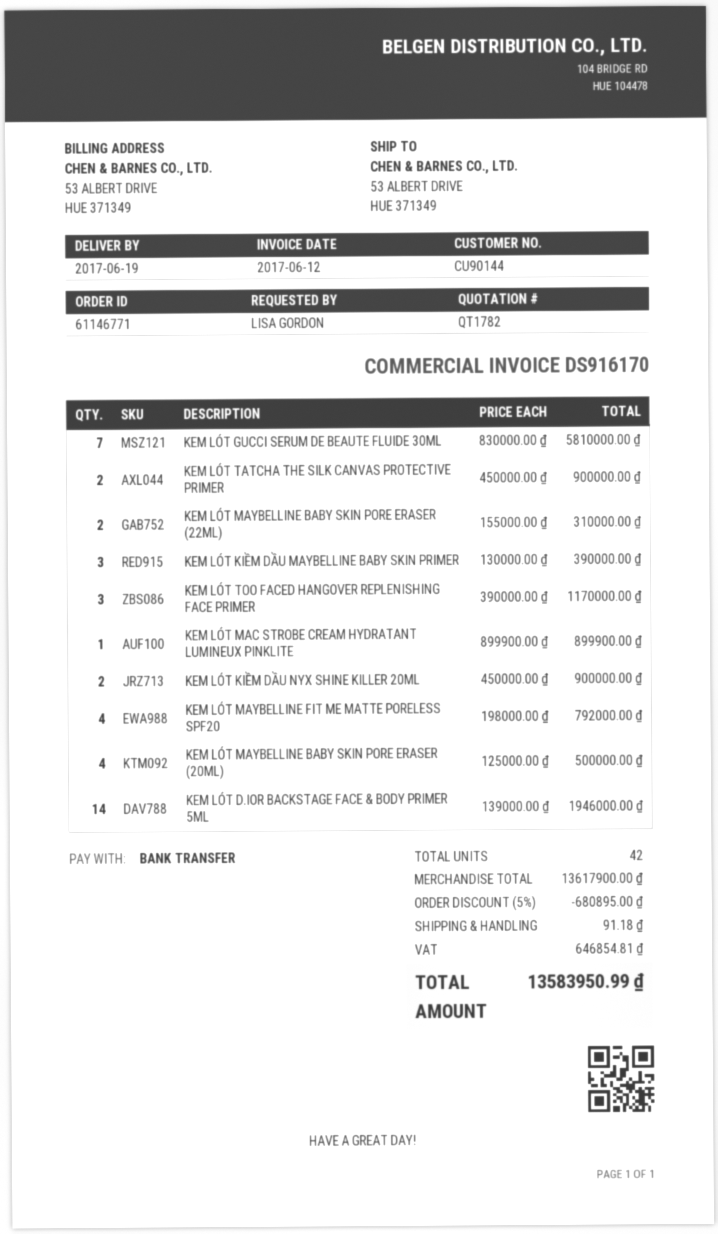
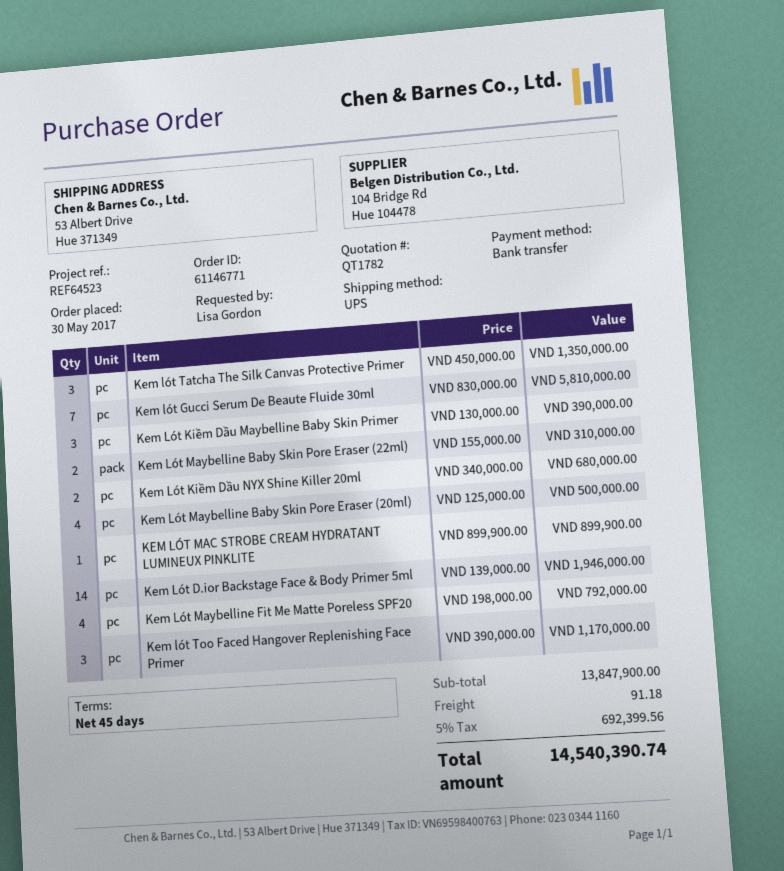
KEM LÓT TATCHA THE SILK CANVAS PROTECTIVE PRIMER: 2 x 450000.00 = 900000.00 -> 3 x 450000.00 = 1350000.00
KEM LÓT KIỀM DẦU NYX SHINE KILLER 20ML: 2 x 450000.00 = 900000.00 -> 2 x 340000.00 = 680000.00
subtotal: 13617900.00 -> 13847900.00
discount: 5% = 680895.00 -> none
tax: 646854.81 -> 692399.56
total: 13583950.99 -> 14540390.74

